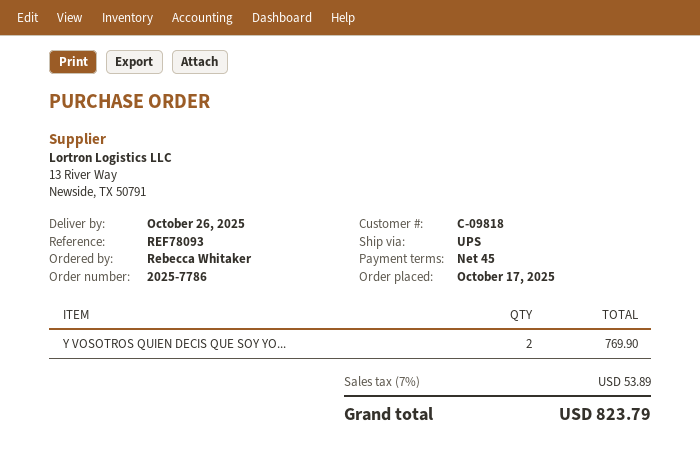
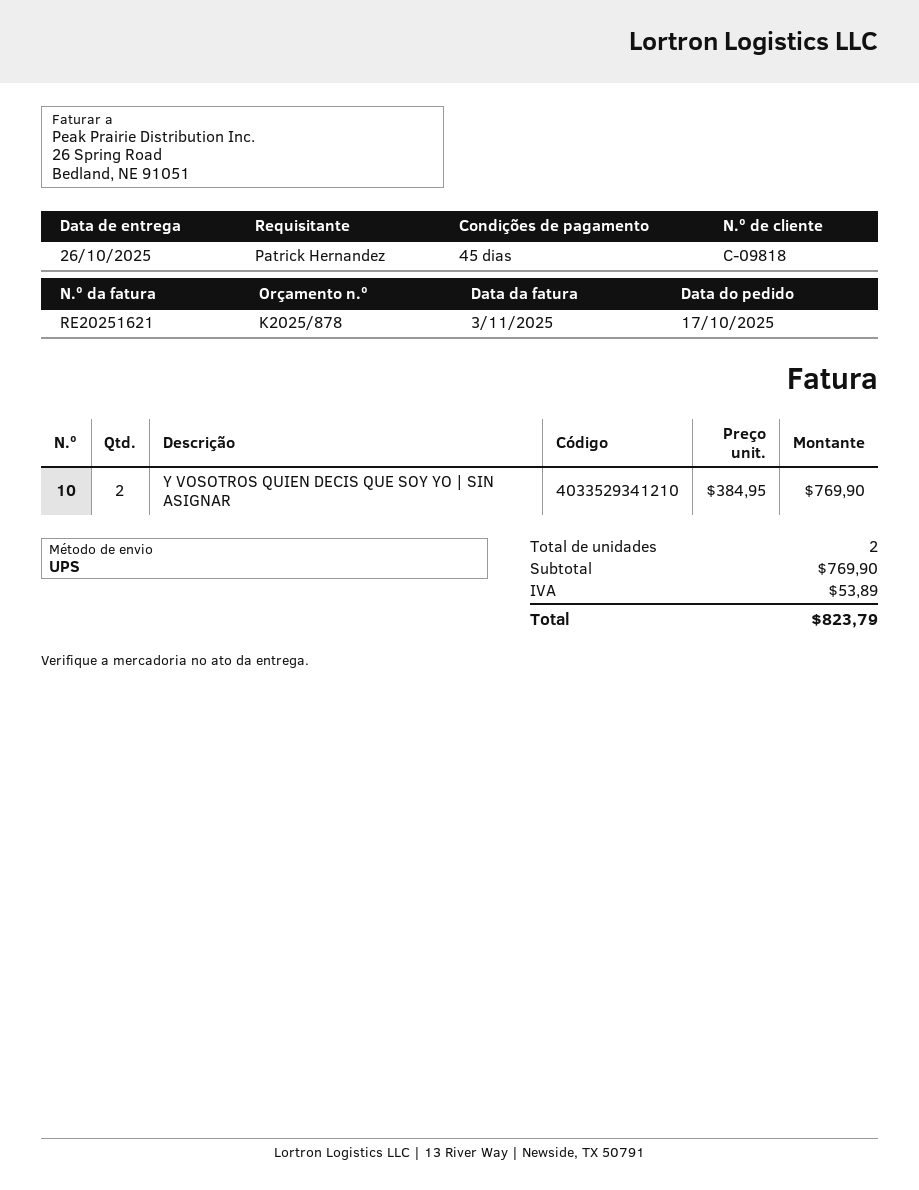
ordered by: Rebecca Whitaker -> Patrick Hernandez

